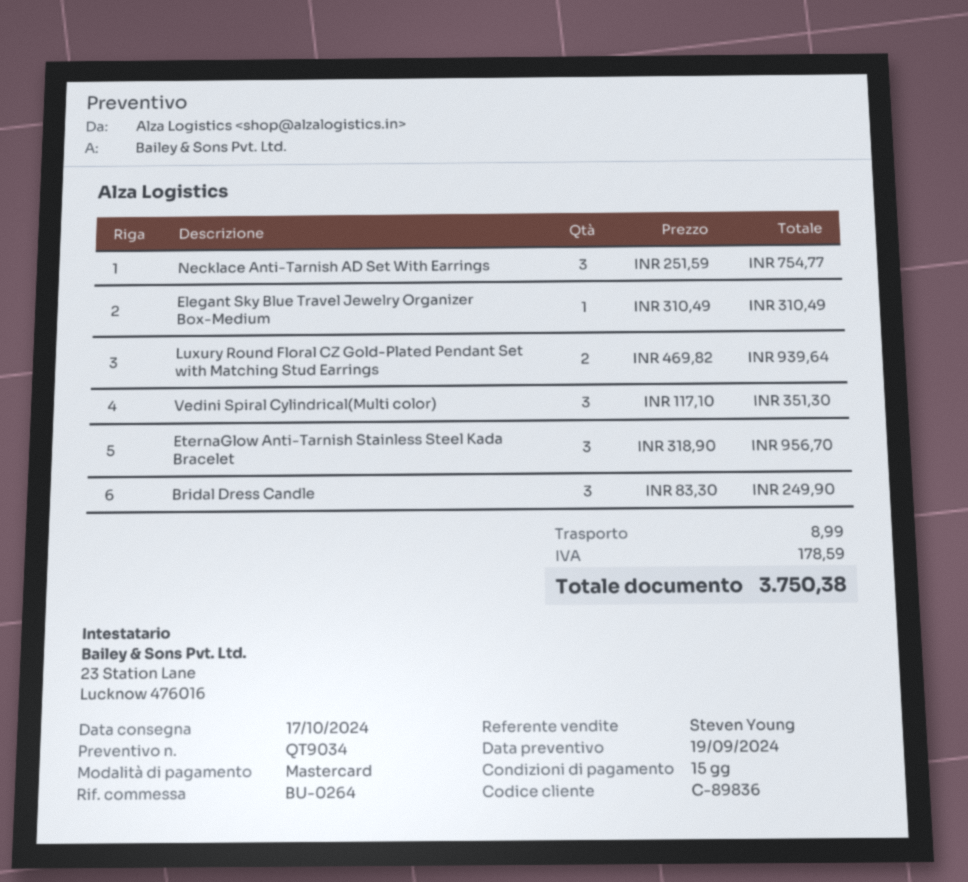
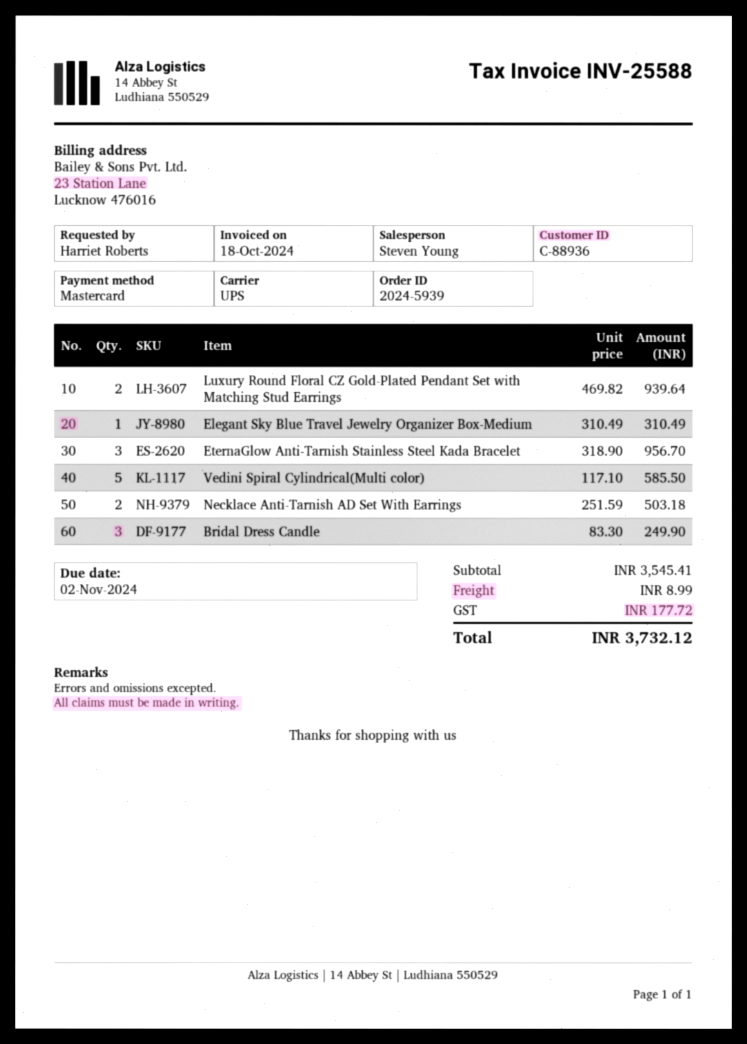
customer number: C-89836 -> C-88936
Necklace Anti-Tarnish AD Set With Earrings: 3 x 251.59 = 754.77 -> 2 x 251.59 = 503.18
Vedini Spiral Cylindrical(Multi color): 3 x 117.10 = 351.30 -> 5 x 117.10 = 585.50
tax: 178.59 -> 177.72
total: 3750.38 -> 3732.12

